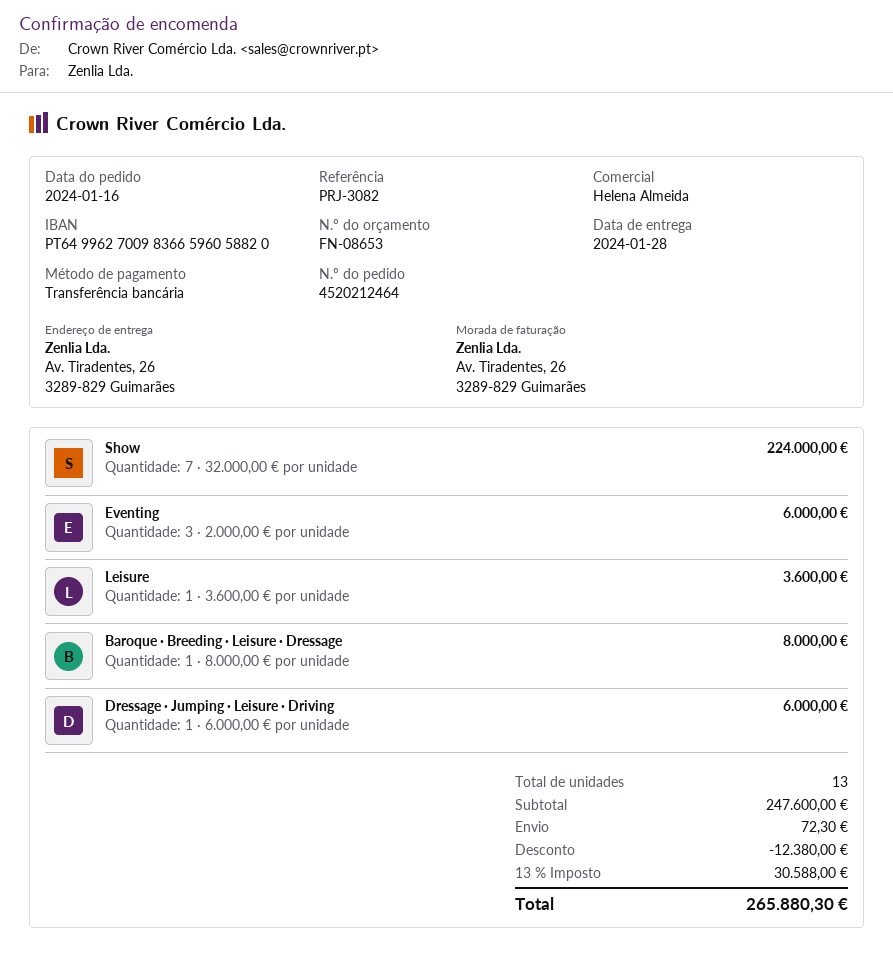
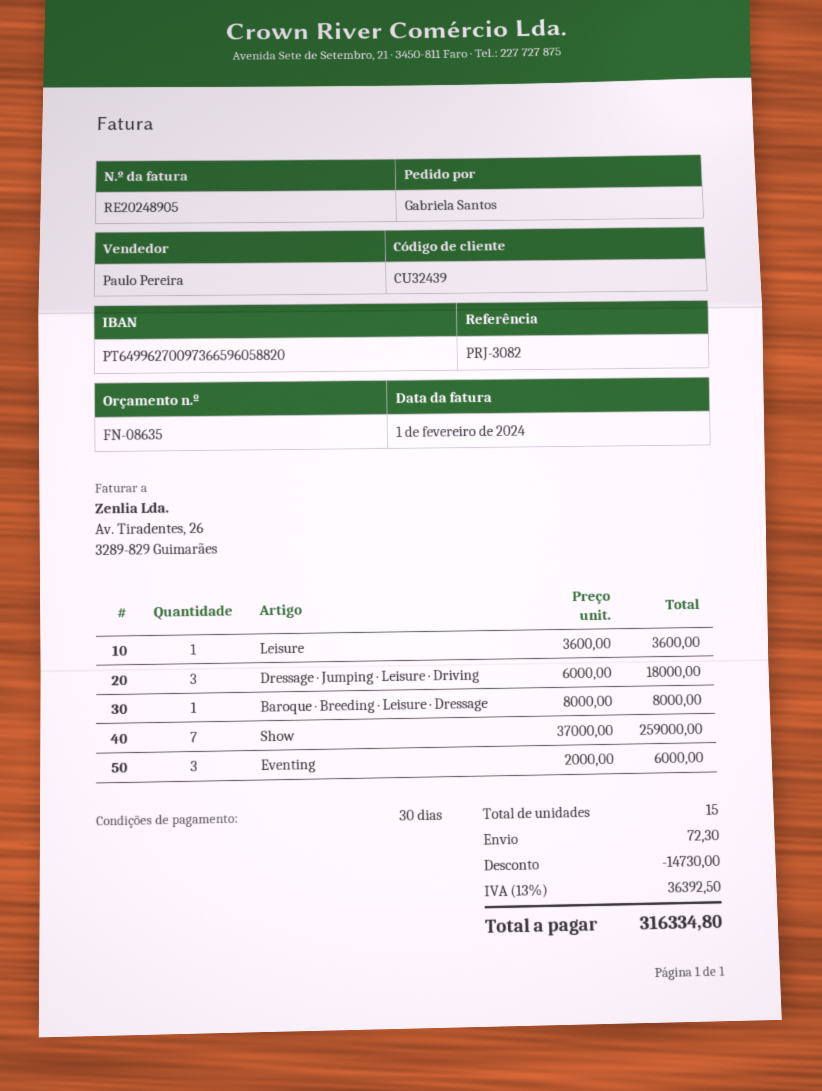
quote number: FN-08653 -> FN-08635
sales rep: Helena Almeida -> Paulo Pereira
bank account: PT64996270098366596058820 -> PT64996270097366596058820
Show: 7 x 32000.00 = 224000.00 -> 7 x 37000.00 = 259000.00
Dressage · Jumping · Leisure · Driving: 1 x 6000.00 = 6000.00 -> 3 x 6000.00 = 18000.00
total quantity: 13 -> 15
discount: 12380.00 -> 14730.00
tax: 13% = 30588.00 -> 13% = 36392.50
total: 265880.30 -> 316334.80

